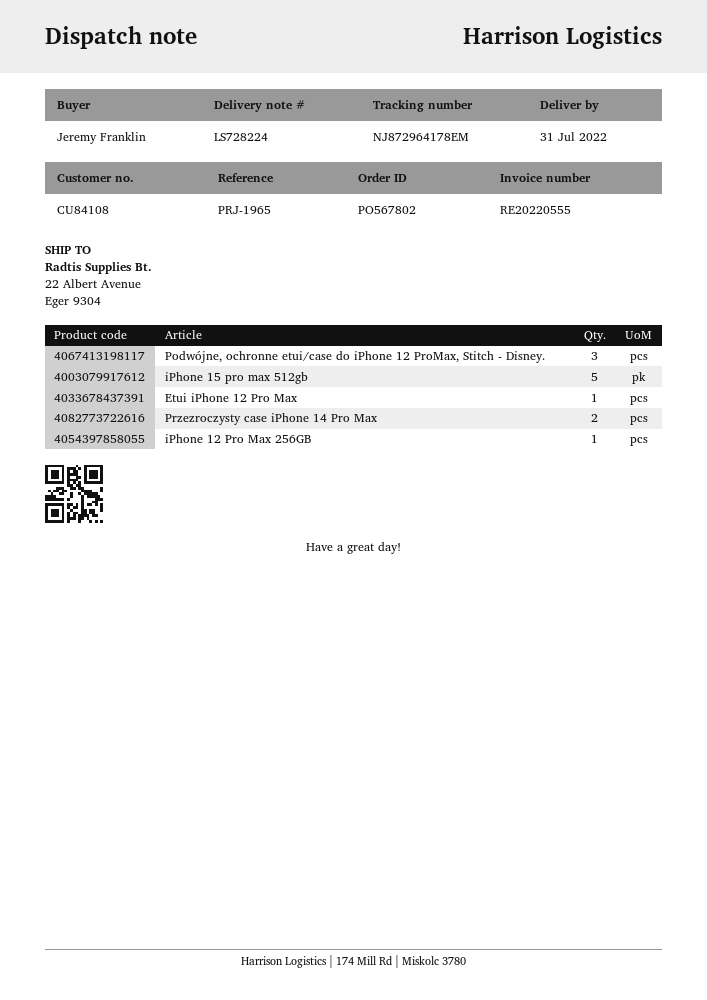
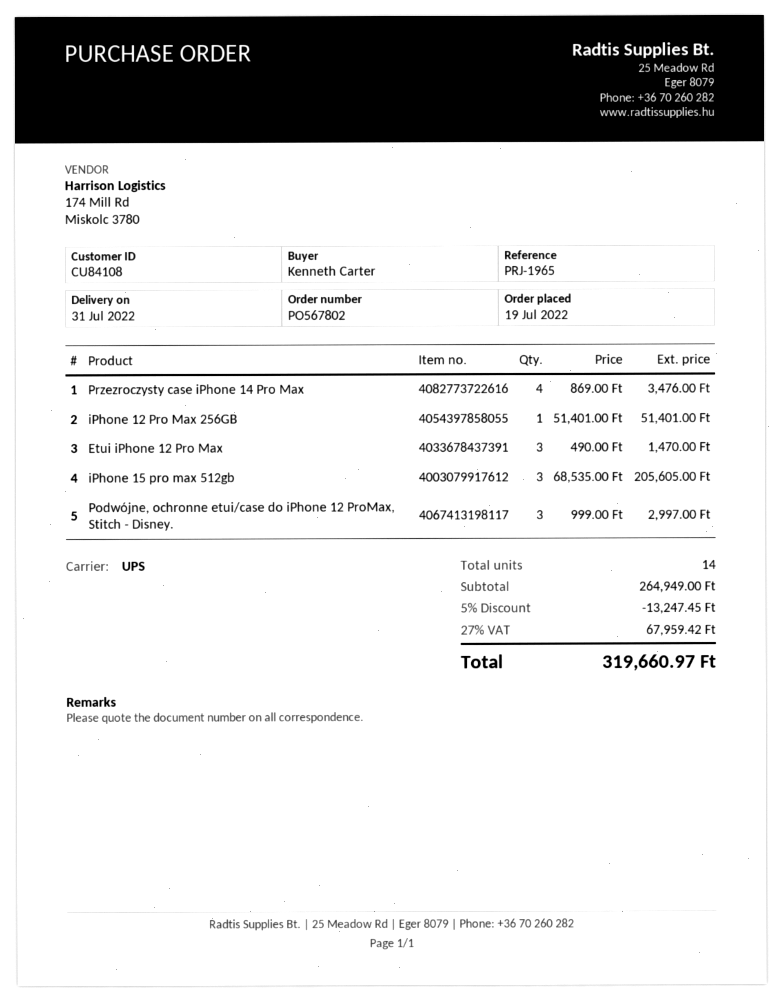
ordered by: Jeremy Franklin -> Kenneth Carter
iPhone 15 pro max 512gb: 5 -> 3
Etui iPhone 12 Pro Max: 1 -> 3
Przezroczysty case iPhone 14 Pro Max: 2 -> 4

